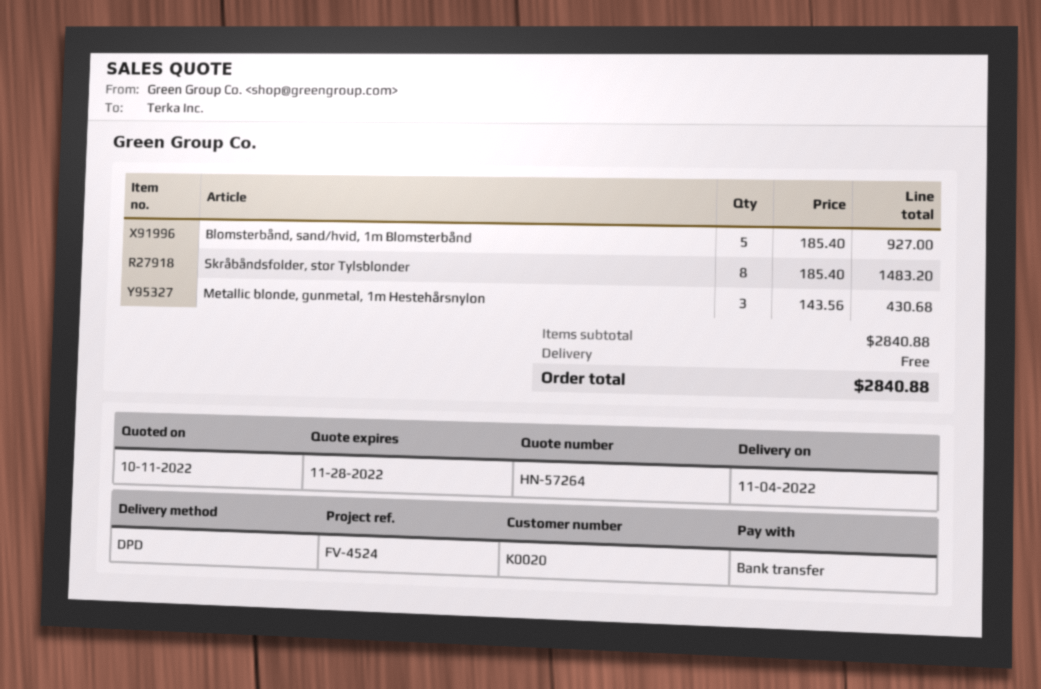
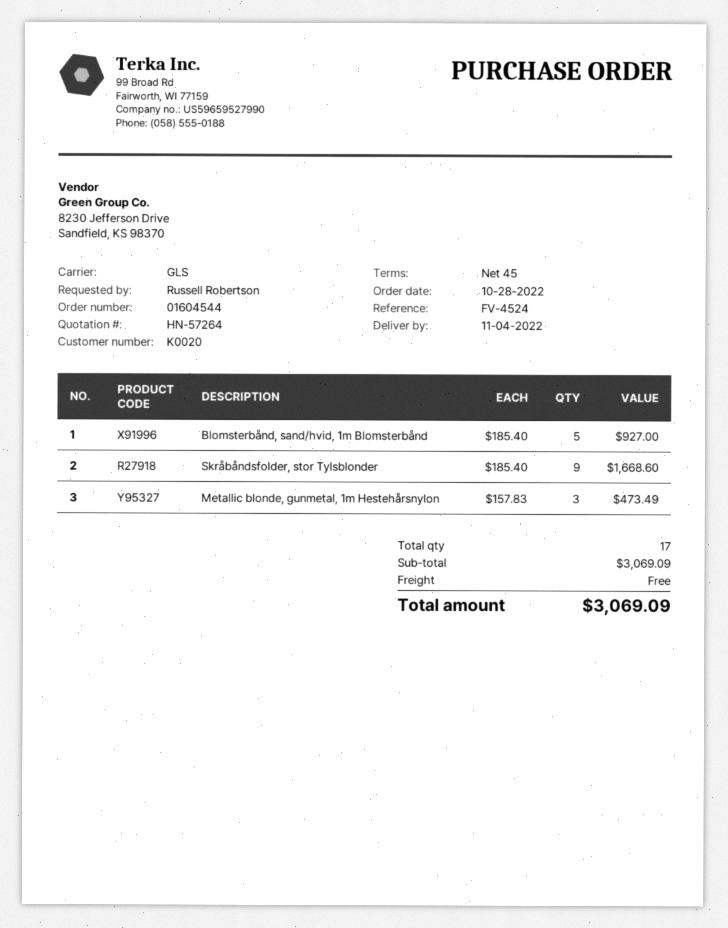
shipping method: DPD -> GLS
Skråbåndsfolder, stor Tylsblonder: 8 x 185.40 = 1483.20 -> 9 x 185.40 = 1668.60
Metallic blonde, gunmetal, 1m Hestehårsnylon: 3 x 143.56 = 430.68 -> 3 x 157.83 = 473.49
subtotal: 2840.88 -> 3069.09
total: 2840.88 -> 3069.09

